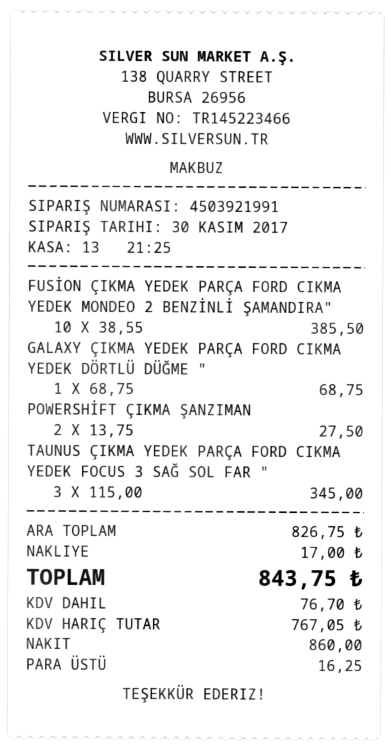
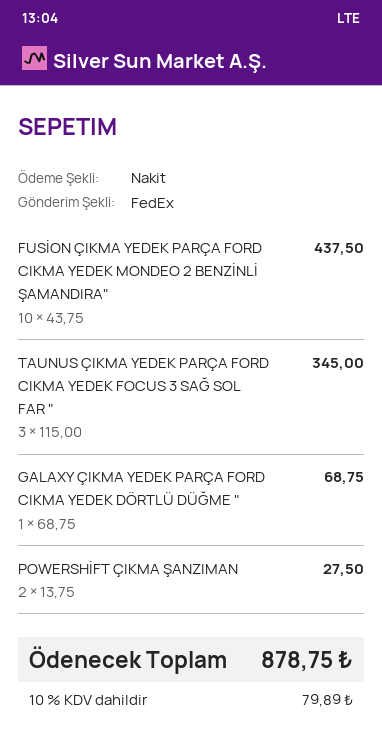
FUSİON ÇIKMA YEDEK PARÇA FORD CIKMA YEDEK MONDEO 2 BENZİNLİ ŞAMANDIRA": 10 x 38.55 = 385.50 -> 10 x 43.75 = 437.50
shipping: 17.00 -> none
tax: 76.70 -> 79.89
total: 843.75 -> 878.75

